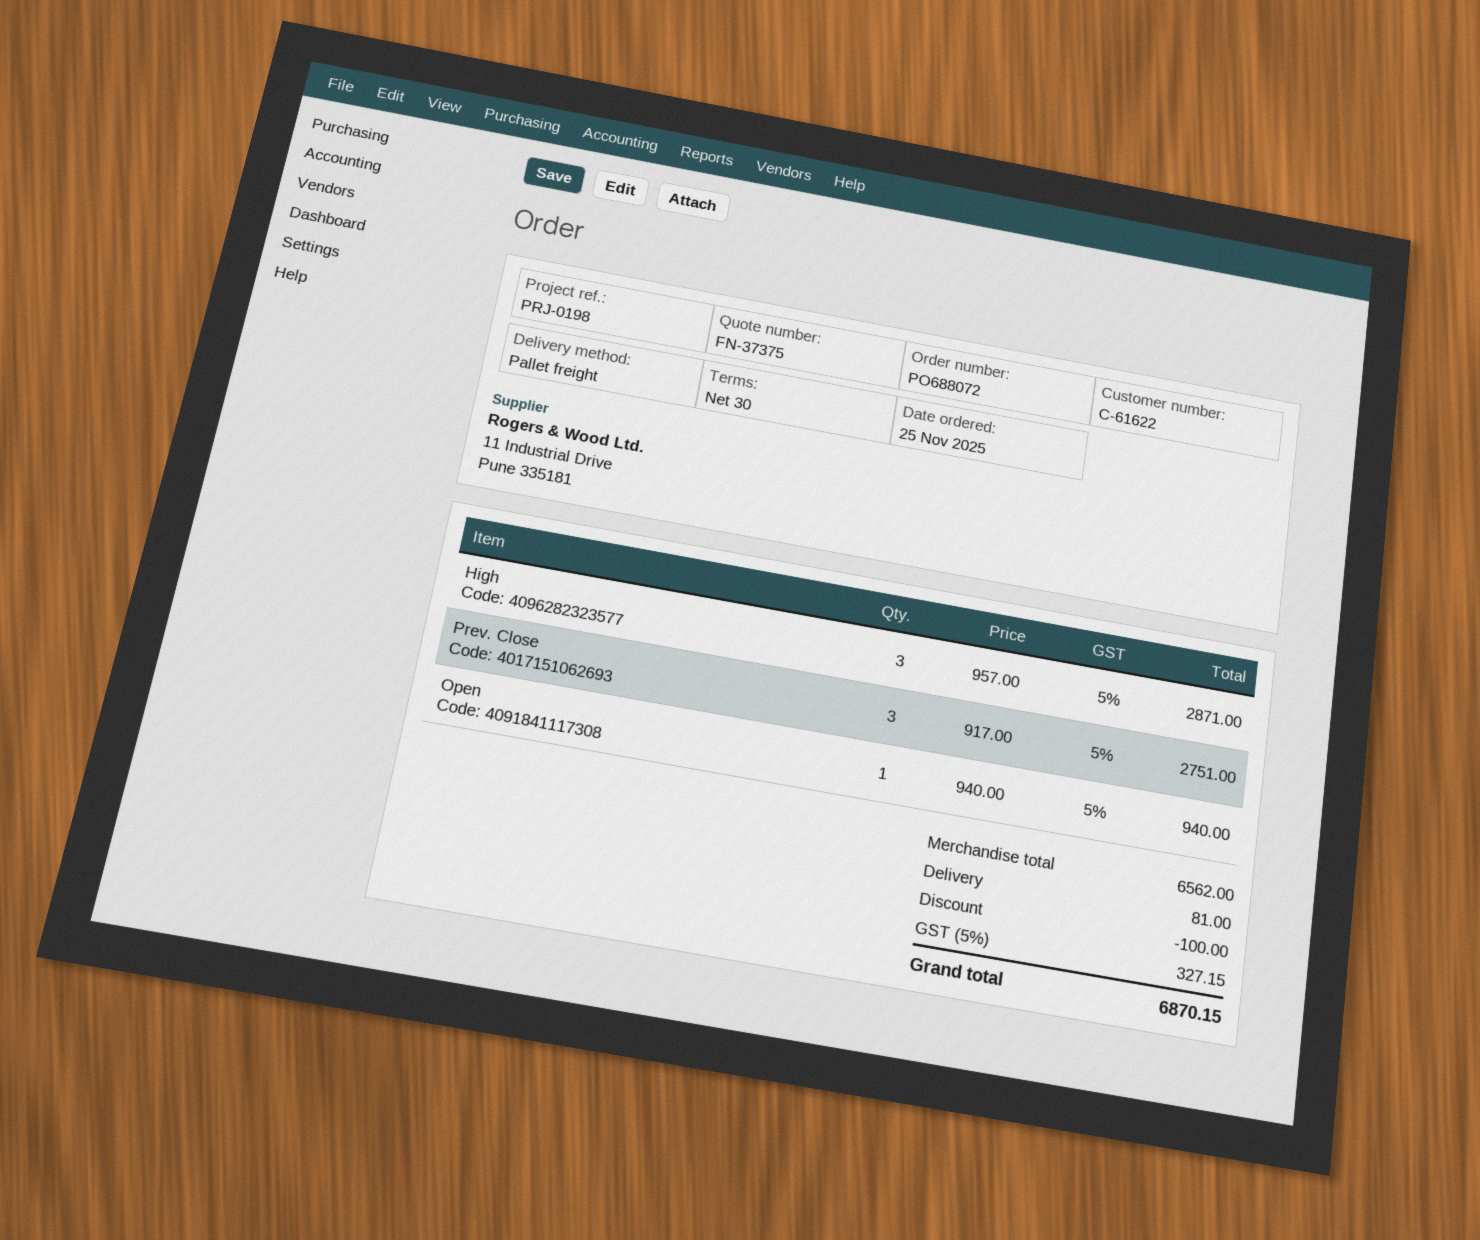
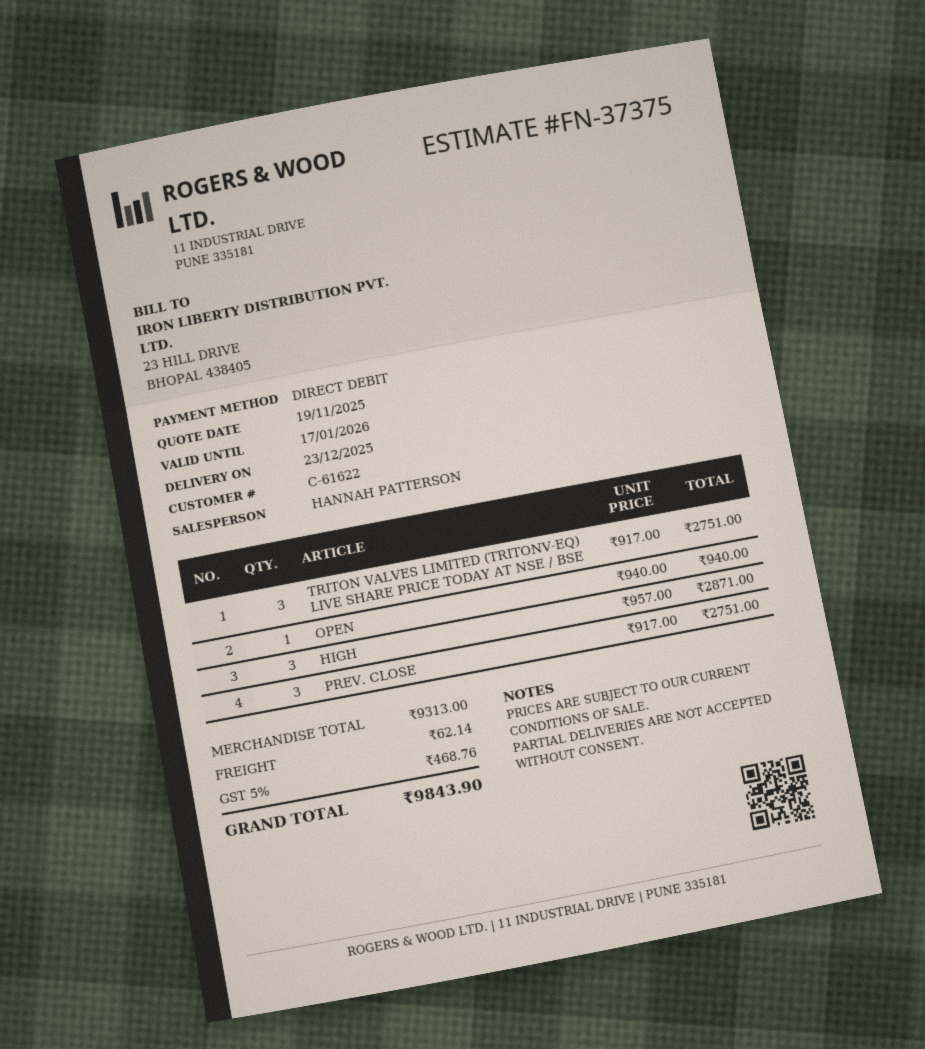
TRITON VALVES LIMITED (TRITONV-EQ) LIVE SHARE PRICE TODAY AT NSE / BSE: none -> 3 x 917.00 = 2751.00
subtotal: 6562.00 -> 9313.00
discount: 100.00 -> none
shipping: 81.00 -> 62.14
tax: 5% = 327.15 -> 5% = 468.76
total: 6870.15 -> 9843.90

